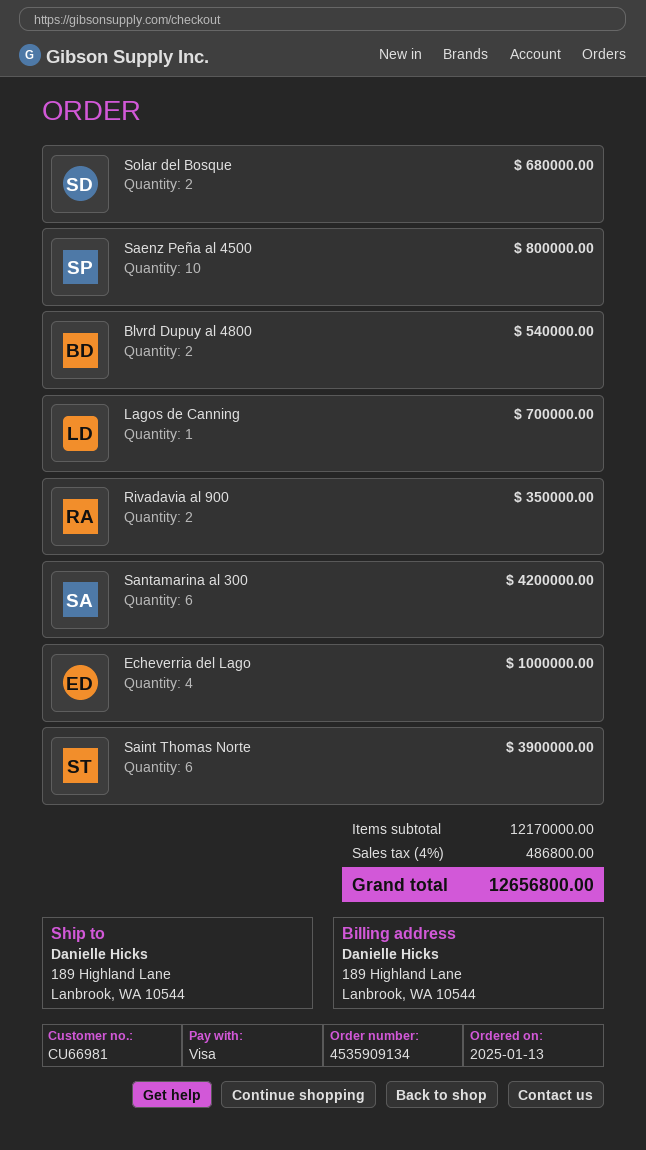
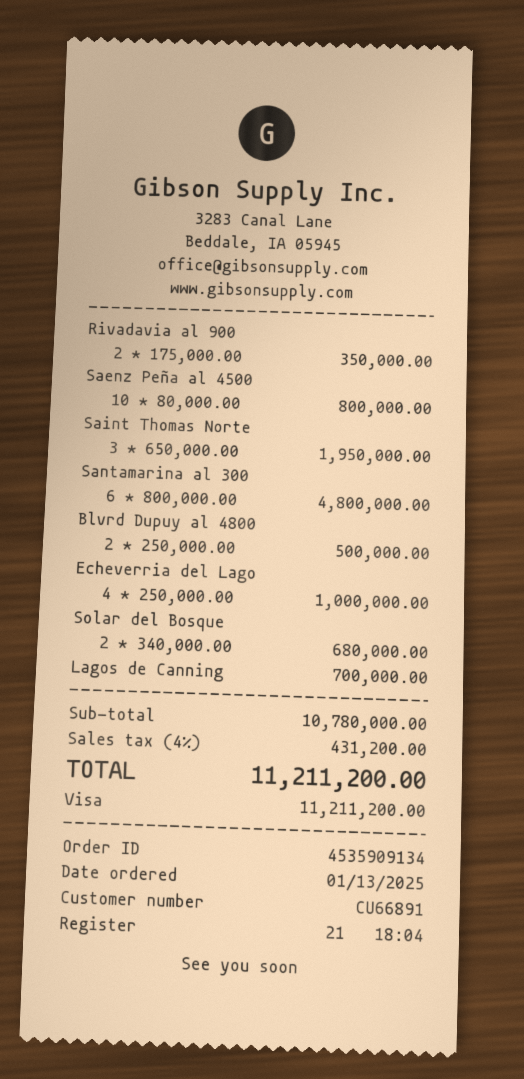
customer number: CU66981 -> CU66891
Blvrd Dupuy al 4800: 2 for 540000.00 -> 2 for 500000.00
Santamarina al 300: 6 for 4200000.00 -> 6 for 4800000.00
Saint Thomas Norte: 6 for 3900000.00 -> 3 for 1950000.00
subtotal: 12170000.00 -> 10780000.00
tax: 4% = 486800.00 -> 4% = 431200.00
total: 12656800.00 -> 11211200.00

